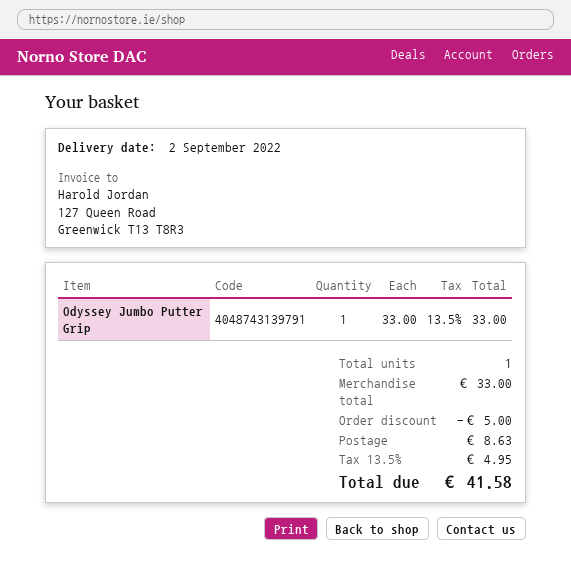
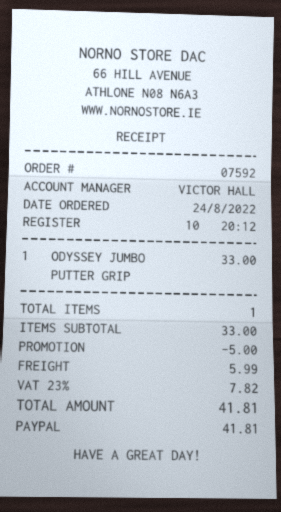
shipping: 8.63 -> 5.99
tax: 13.5% = 4.95 -> 23% = 7.82
total: 41.58 -> 41.81

